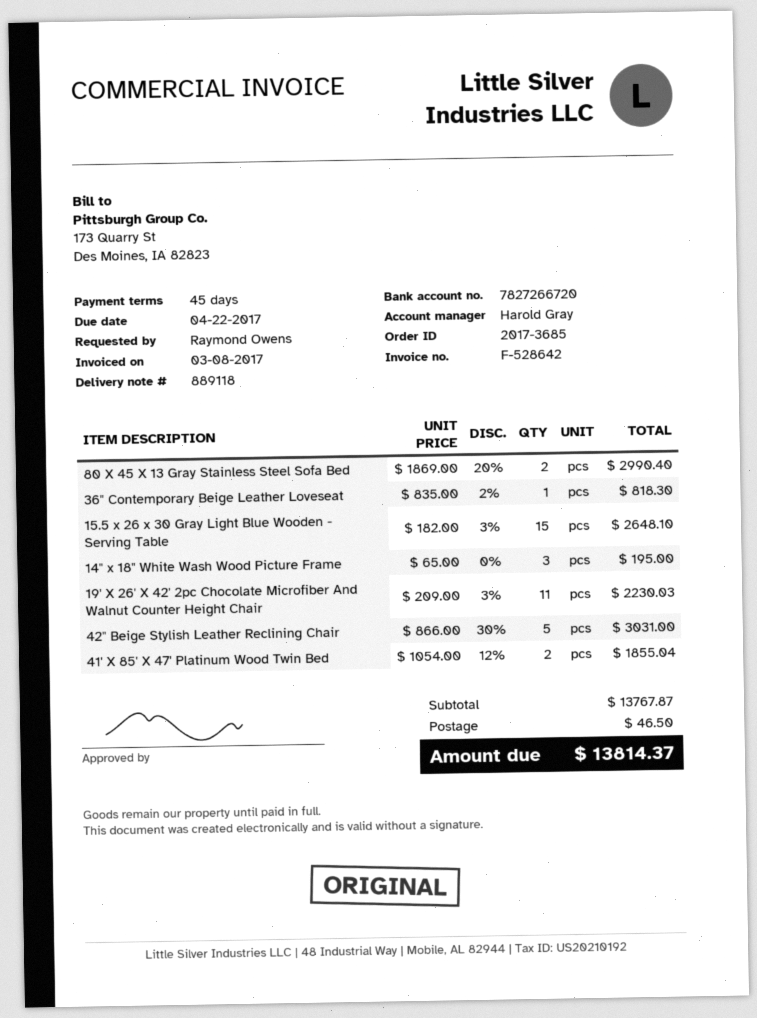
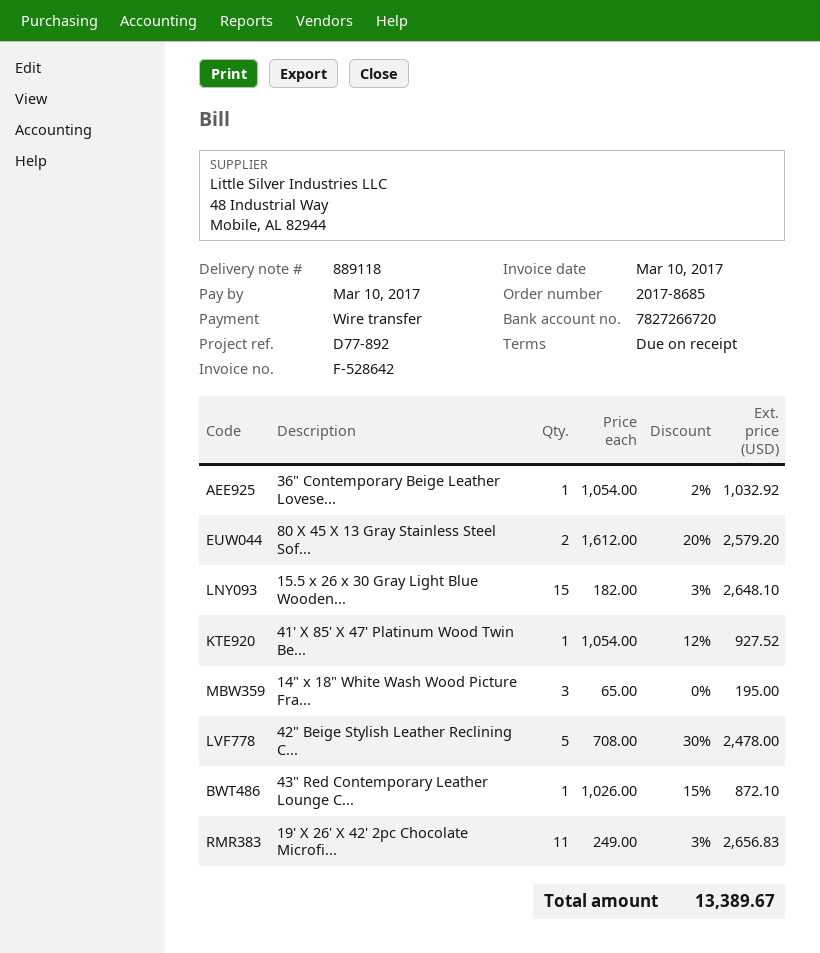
order number: 2017-3685 -> 2017-8685
invoice date: 2017-03-08 -> 2017-03-10
payment terms: 45 days -> on receipt
due date: 2017-04-22 -> 2017-03-10
80 X 45 X 13 Gray Stainless Steel Sofa Bed: 2 x 1869.00 - 20% = 2990.40 -> 2 x 1612.00 - 20% = 2579.20
36" Contemporary Beige Leather Loveseat: 1 x 835.00 - 2% = 818.30 -> 1 x 1054.00 - 2% = 1032.92
19' X 26' X 42' 2pc Chocolate Microfiber And Walnut Counter Height Chair: 11 x 209.00 - 3% = 2230.03 -> 11 x 249.00 - 3% = 2656.83
42" Beige Stylish Leather Reclining Chair: 5 x 866.00 - 30% = 3031.00 -> 5 x 708.00 - 30% = 2478.00
41' X 85' X 47' Platinum Wood Twin Bed: 2 x 1054.00 - 12% = 1855.04 -> 1 x 1054.00 - 12% = 927.52
43" Red Contemporary Leather Lounge C...: none -> 1 x 1026.00 - 15% = 872.10
shipping: 46.50 -> none
total: 13814.37 -> 13389.67

